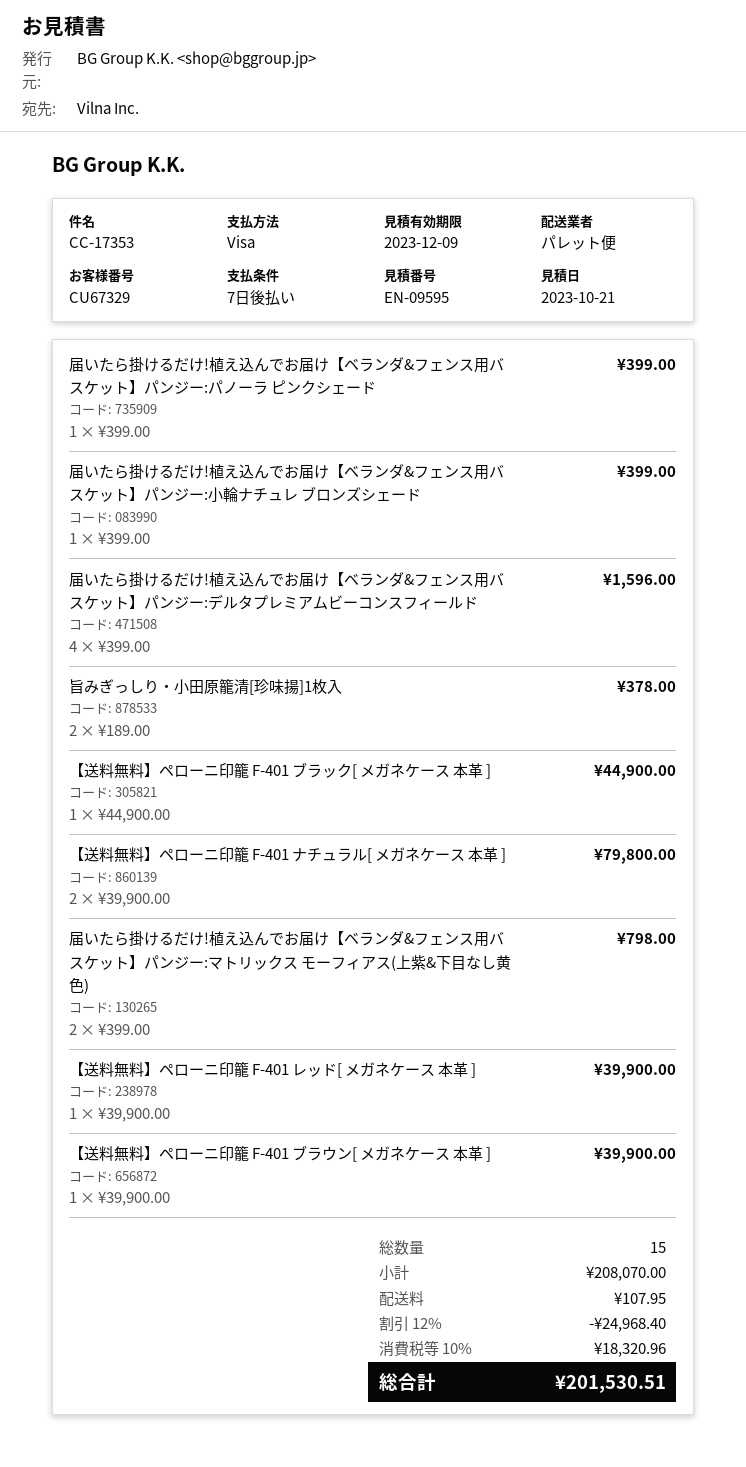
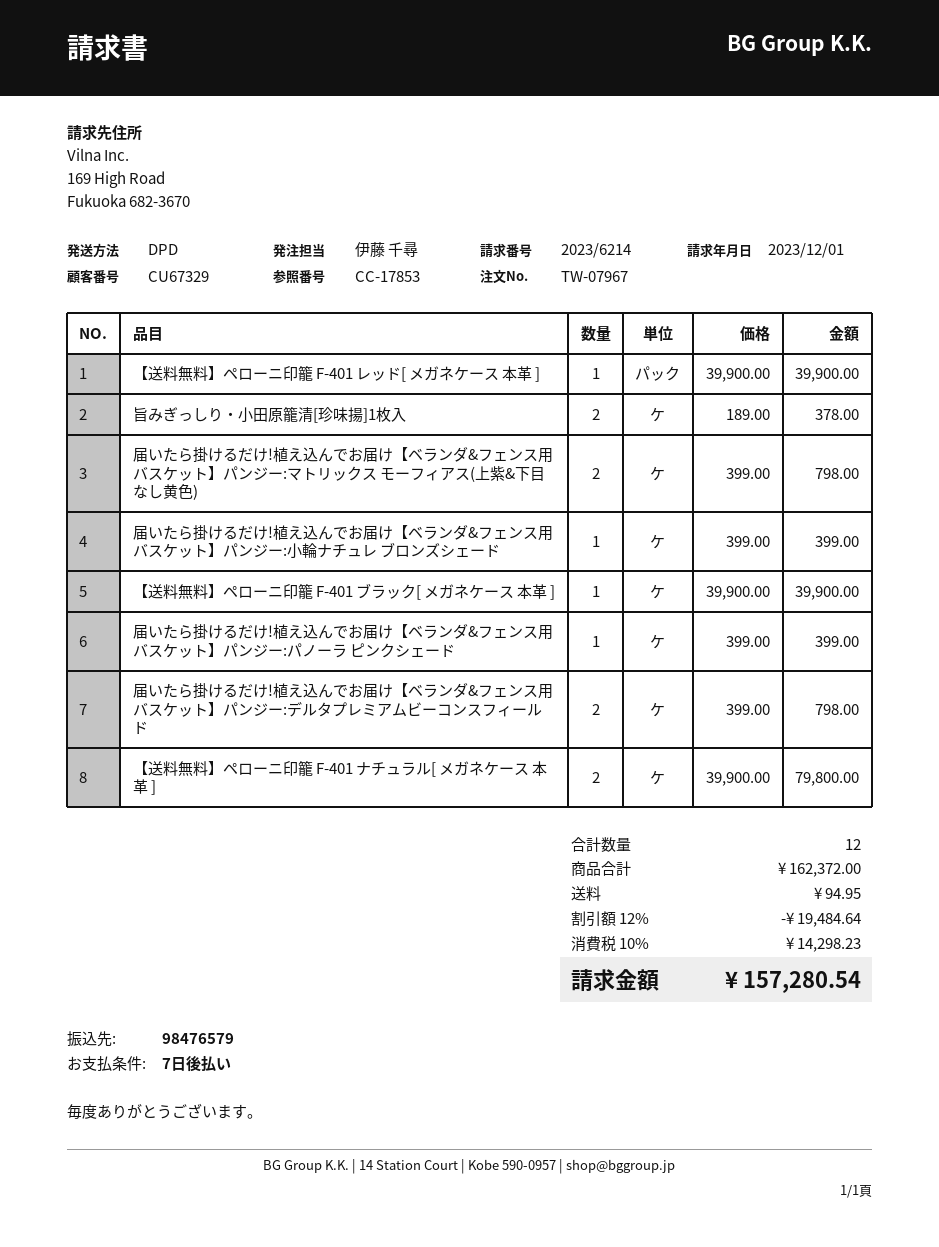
reference: CC-17353 -> CC-17853
shipping method: pallet freight -> DPD
届いたら掛けるだけ!植え込んでお届け【ベランダ&フェンス用バスケット】パンジー:デルタプレミアムビーコンスフィールド: 4 x 399.00 = 1596.00 -> 2 x 399.00 = 798.00
【送料無料】ペローニ印籠 F-401 ブラック[ メガネケース 本革 ]: 1 x 44900.00 = 44900.00 -> 1 x 39900.00 = 39900.00
【送料無料】ペローニ印籠 F-401 ブラウン[ メガネケース 本革 ]: 1 x 39900.00 = 39900.00 -> none
total quantity: 15 -> 12
subtotal: 208070.00 -> 162372.00
discount: 12% = 24968.40 -> 12% = 19484.64
shipping: 107.95 -> 94.95
tax: 10% = 18320.96 -> 10% = 14298.23
total: 201530.51 -> 157280.54

